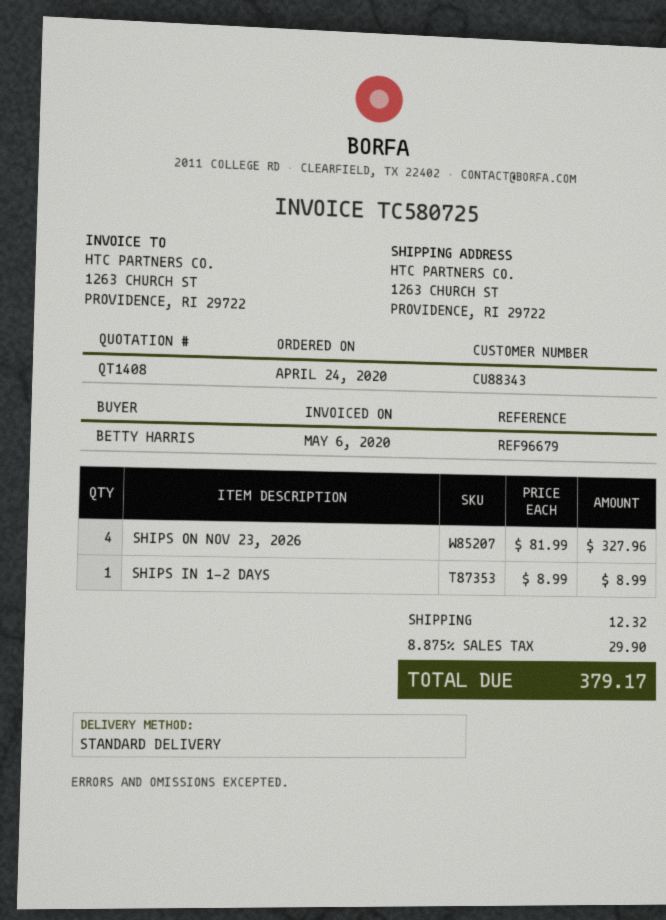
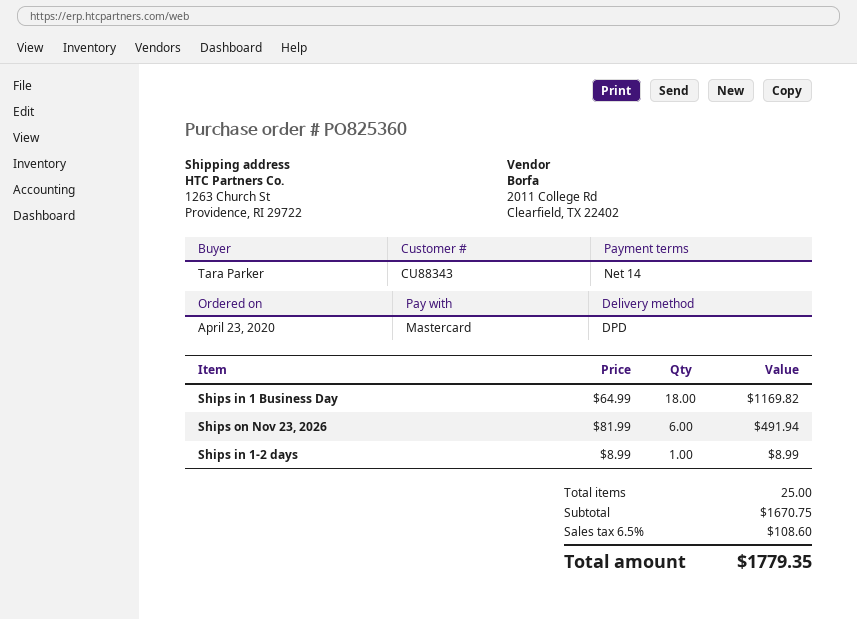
order date: 2020-04-24 -> 2020-04-23
ordered by: BETTY HARRIS -> Tara Parker
shipping method: standard -> DPD
SHIPS ON NOV 23, 2026: 4 x 81.99 = 327.96 -> 6 x 81.99 = 491.94
Ships in 1 Business Day: none -> 18 x 64.99 = 1169.82
shipping: 12.32 -> none
tax: 8.875% = 29.90 -> 6.5% = 108.60
total: 379.17 -> 1779.35

